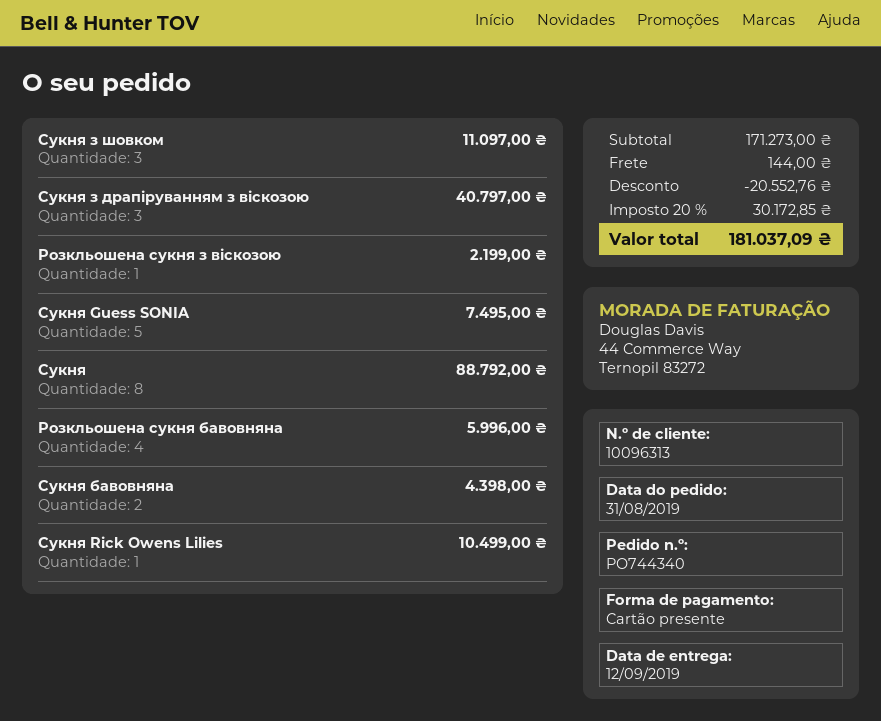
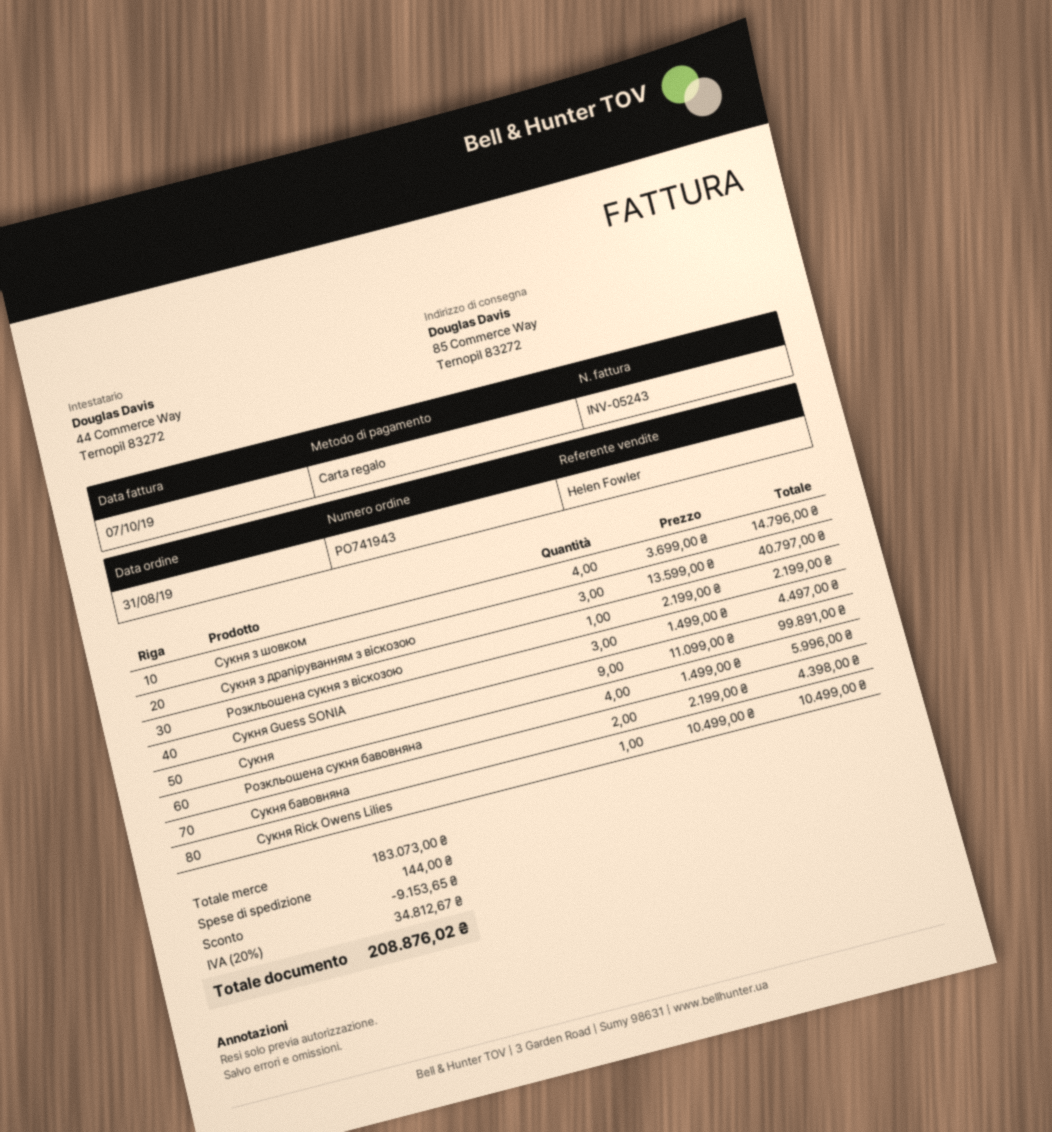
order number: PO744340 -> PO741943
Сукня з шовком: 3 for 11097.00 -> 4 for 14796.00
Сукня Guess SONIA: 5 for 7495.00 -> 3 for 4497.00
Сукня: 8 for 88792.00 -> 9 for 99891.00
subtotal: 171273.00 -> 183073.00
discount: 20552.76 -> 9153.65
tax: 20% = 30172.85 -> 20% = 34812.67
total: 181037.09 -> 208876.02

